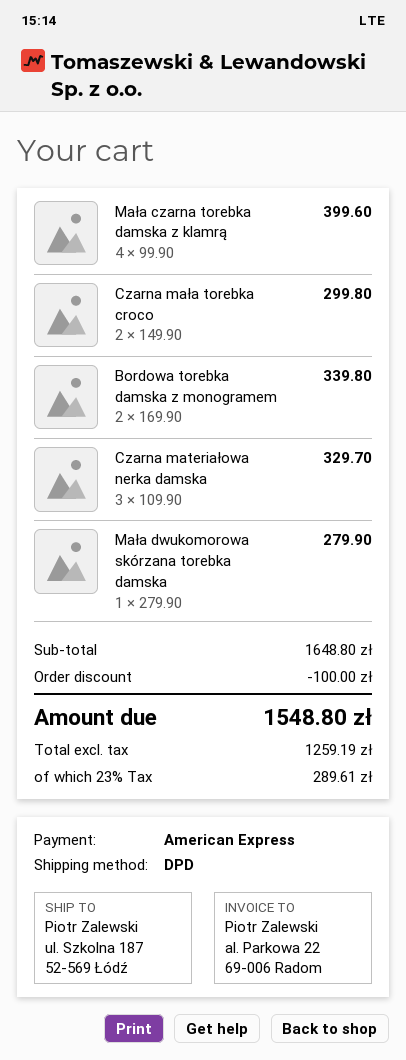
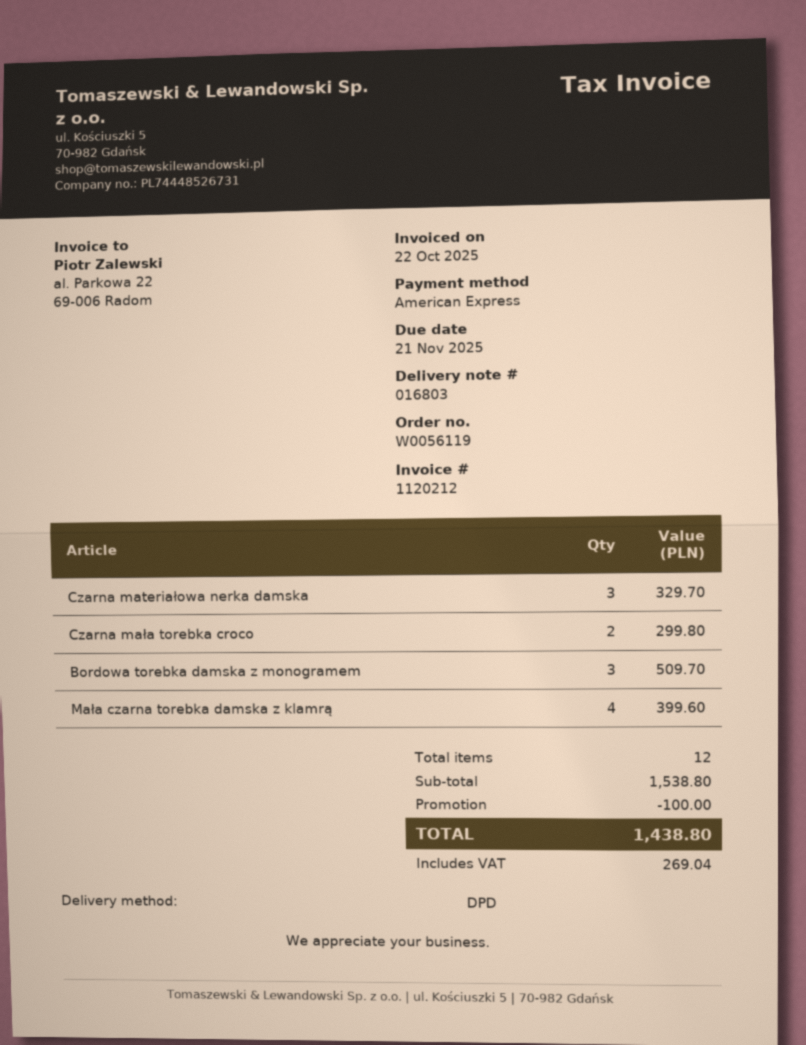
Bordowa torebka damska z monogramem: 2 for 339.80 -> 3 for 509.70
Mała dwukomorowa skórzana torebka damska: 1 for 279.90 -> none
subtotal: 1648.80 -> 1538.80
tax: 289.61 -> 269.04
total: 1548.80 -> 1438.80

